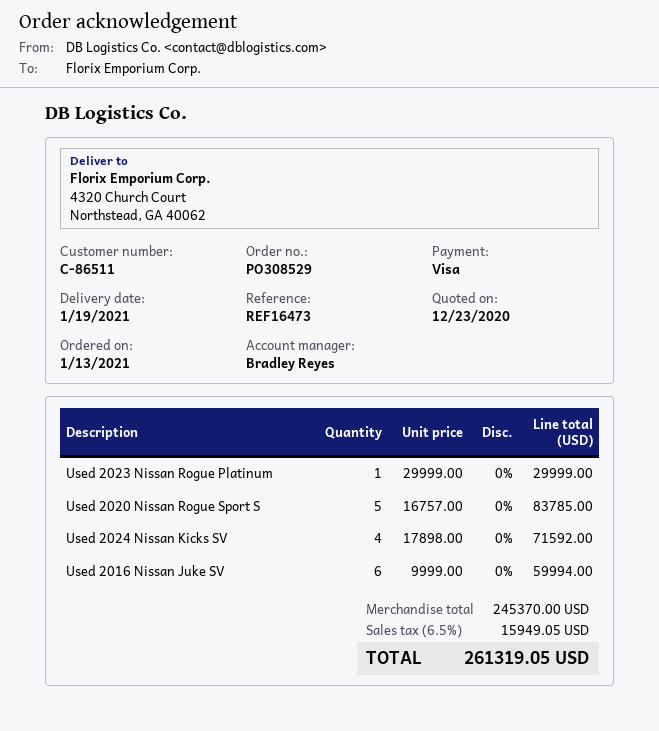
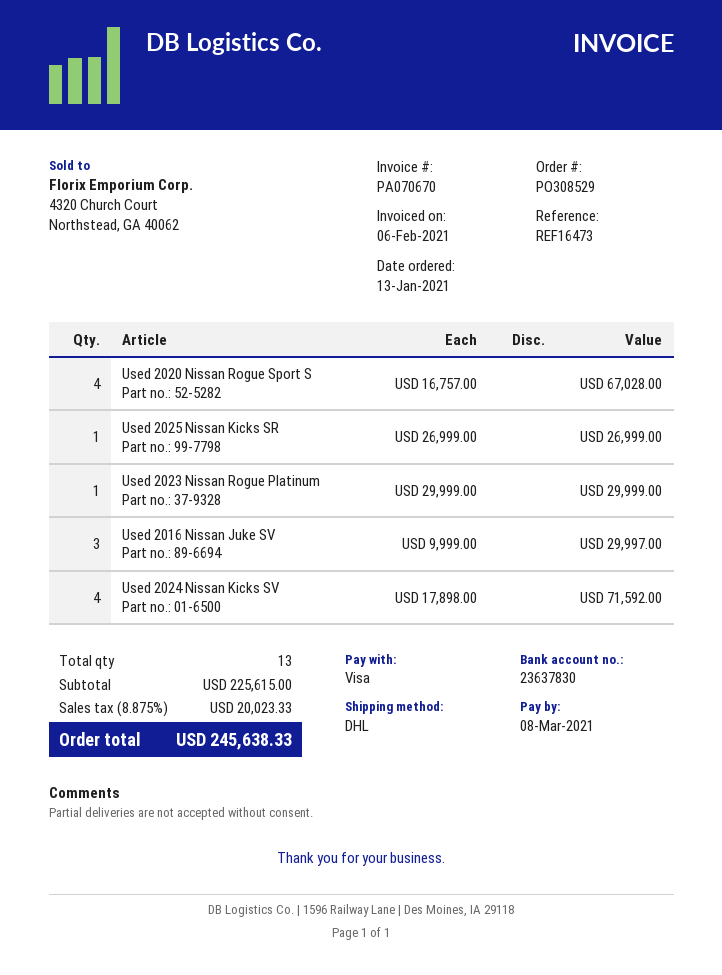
Used 2020 Nissan Rogue Sport S: 5 x 16757.00 = 83785.00 -> 4 x 16757.00 = 67028.00
Used 2016 Nissan Juke SV: 6 x 9999.00 = 59994.00 -> 3 x 9999.00 = 29997.00
Used 2025 Nissan Kicks SR: none -> 1 x 26999.00 = 26999.00
subtotal: 245370.00 -> 225615.00
tax: 6.5% = 15949.05 -> 8.875% = 20023.33
total: 261319.05 -> 245638.33

